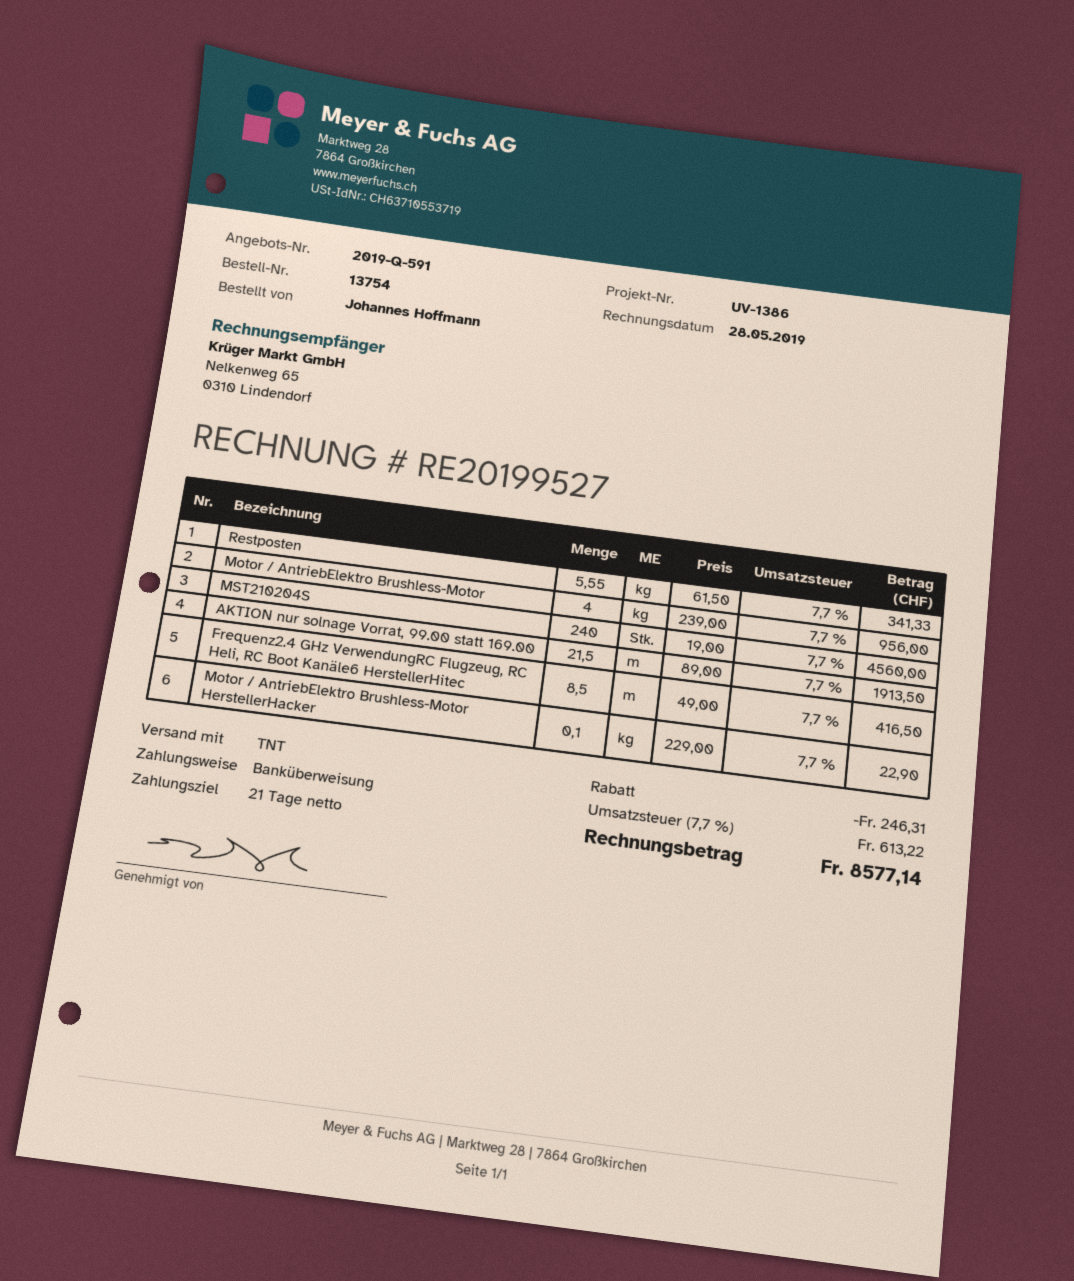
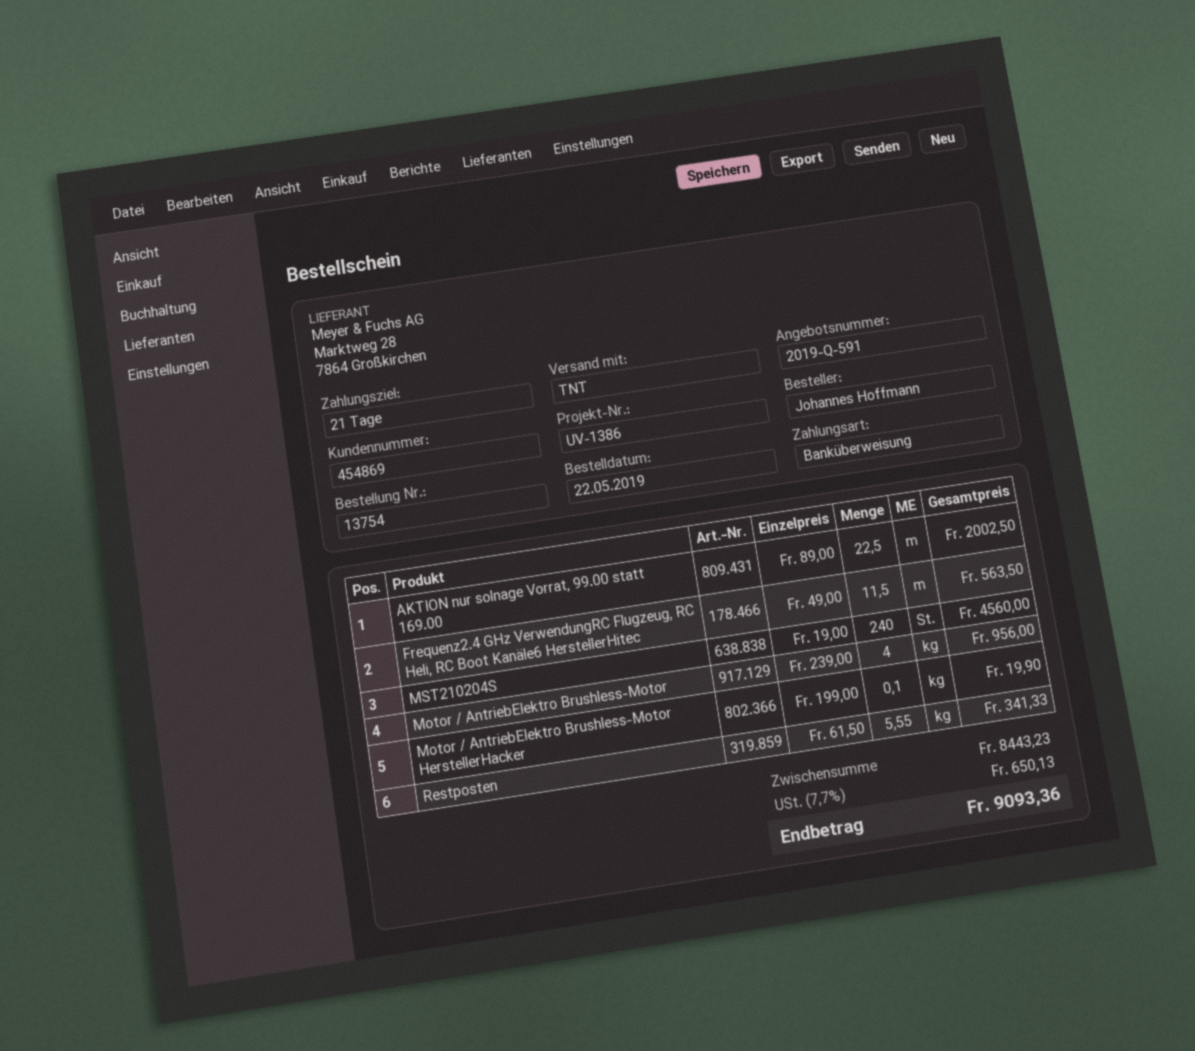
AKTION nur solnage Vorrat, 99.00 statt 169.00: 21.5 x 89.00 = 1913.50 -> 22.5 x 89.00 = 2002.50
Frequenz2.4 GHz VerwendungRC Flugzeug, RC Heli, RC Boot Kanäle6 HerstellerHitec: 8.5 x 49.00 = 416.50 -> 11.5 x 49.00 = 563.50
Motor / AntriebElektro Brushless-Motor HerstellerHacker: 0.1 x 229.00 = 22.90 -> 0.1 x 199.00 = 19.90
discount: 246.31 -> none
tax: 7.7% = 613.22 -> 7.7% = 650.13
total: 8577.14 -> 9093.36

